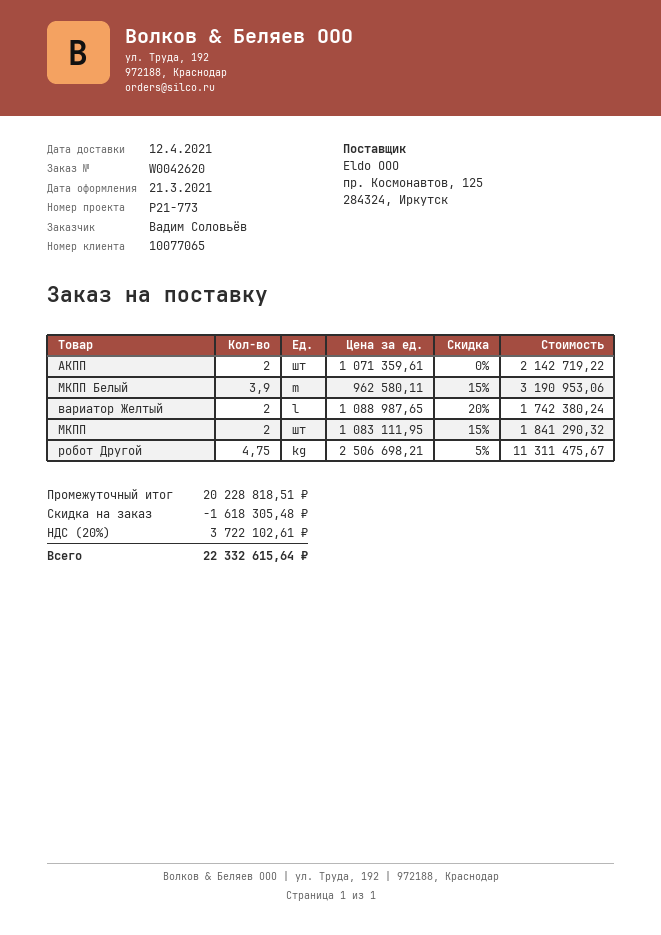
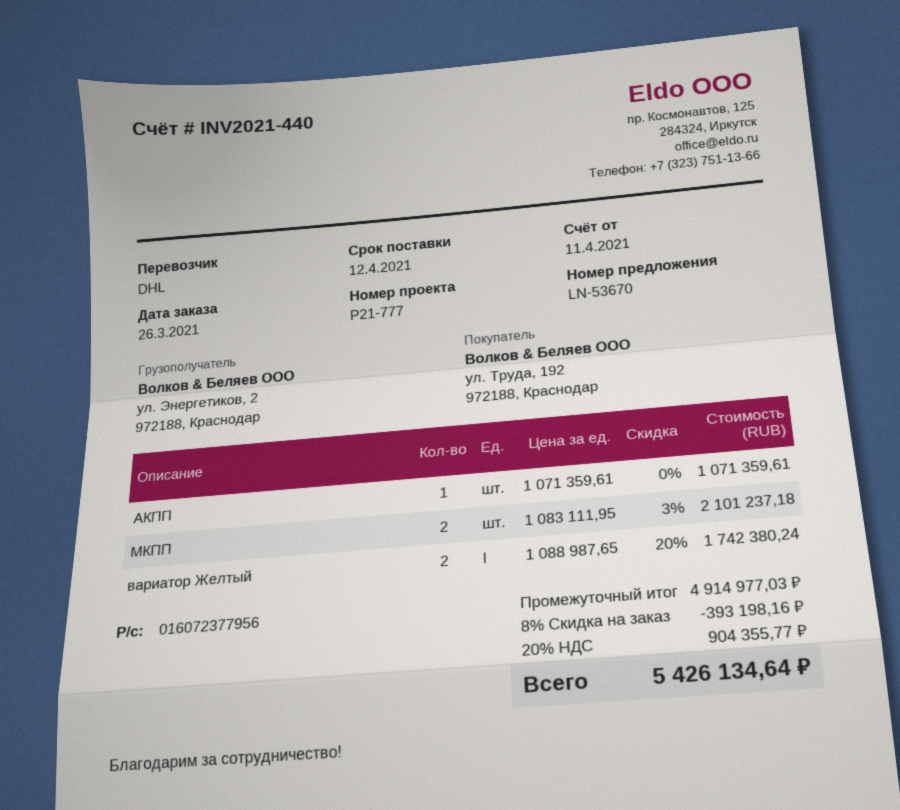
order date: 2021-03-21 -> 2021-03-26
reference: P21-773 -> P21-777
АКПП: 2 x 1071359.61 = 2142719.22 -> 1 x 1071359.61 = 1071359.61
МКПП Белый: 3.9 x 962580.11 - 15% = 3190953.06 -> none
МКПП: 2 x 1083111.95 - 15% = 1841290.32 -> 2 x 1083111.95 - 3% = 2101237.18
робот Другой: 4.75 x 2506698.21 - 5% = 11311475.67 -> none
subtotal: 20228818.51 -> 4914977.03
discount: 1618305.48 -> 393198.16
tax: 20% = 3722102.61 -> 20% = 904355.77
total: 22332615.64 -> 5426134.64

